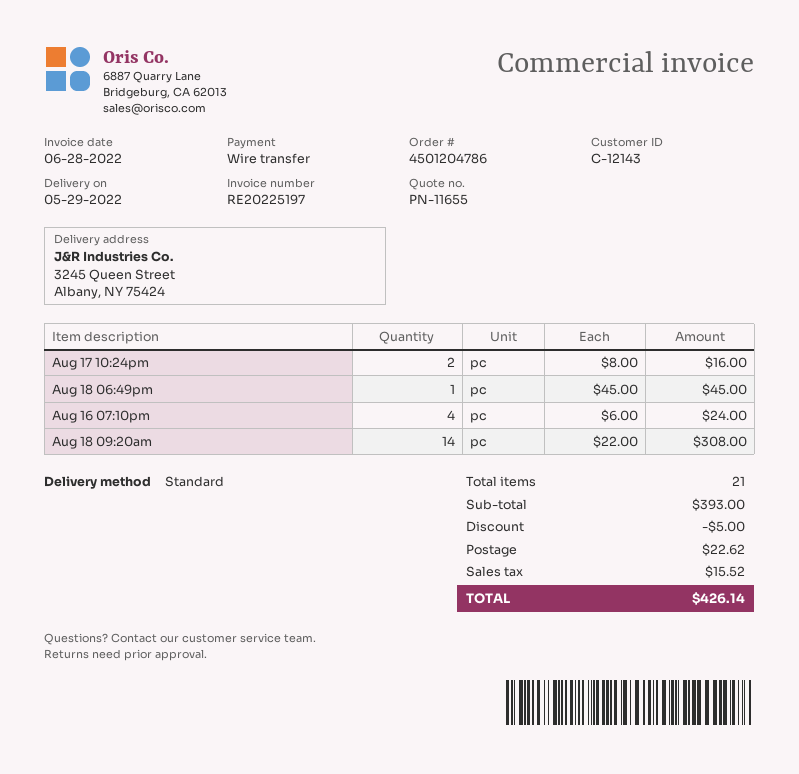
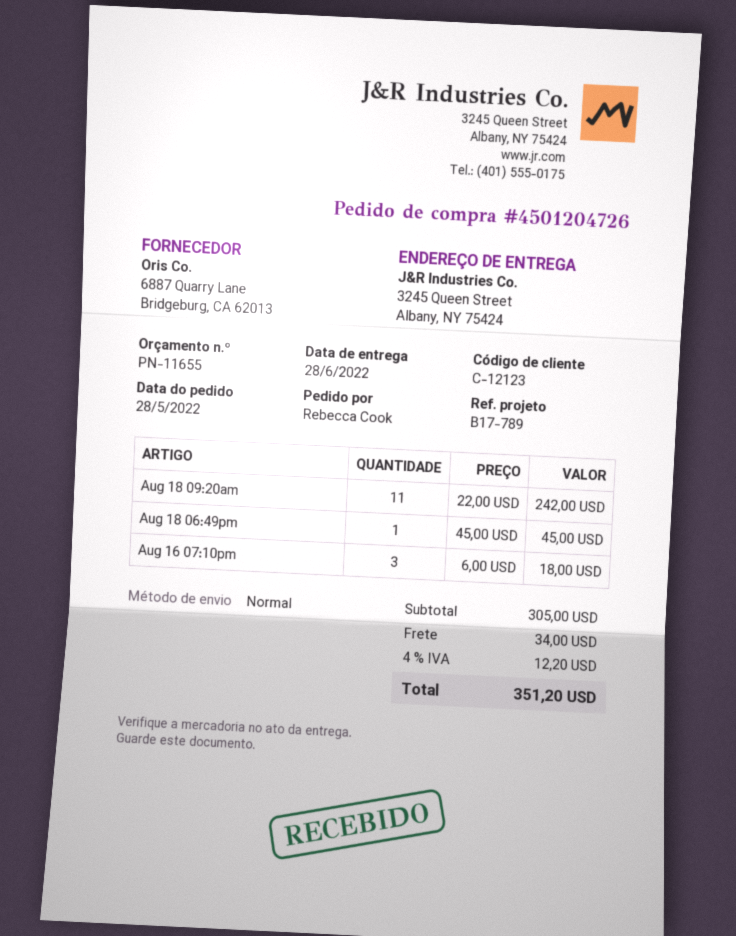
order number: 4501204786 -> 4501204726
delivery date: 2022-05-29 -> 2022-06-28
customer number: C-12143 -> C-12123
Aug 17 10:24pm: 2 x 8.00 = 16.00 -> none
Aug 16 07:10pm: 4 x 6.00 = 24.00 -> 3 x 6.00 = 18.00
Aug 18 09:20am: 14 x 22.00 = 308.00 -> 11 x 22.00 = 242.00
subtotal: 393.00 -> 305.00
discount: 5.00 -> none
shipping: 22.62 -> 34.00
tax: 15.52 -> 12.20
total: 426.14 -> 351.20

